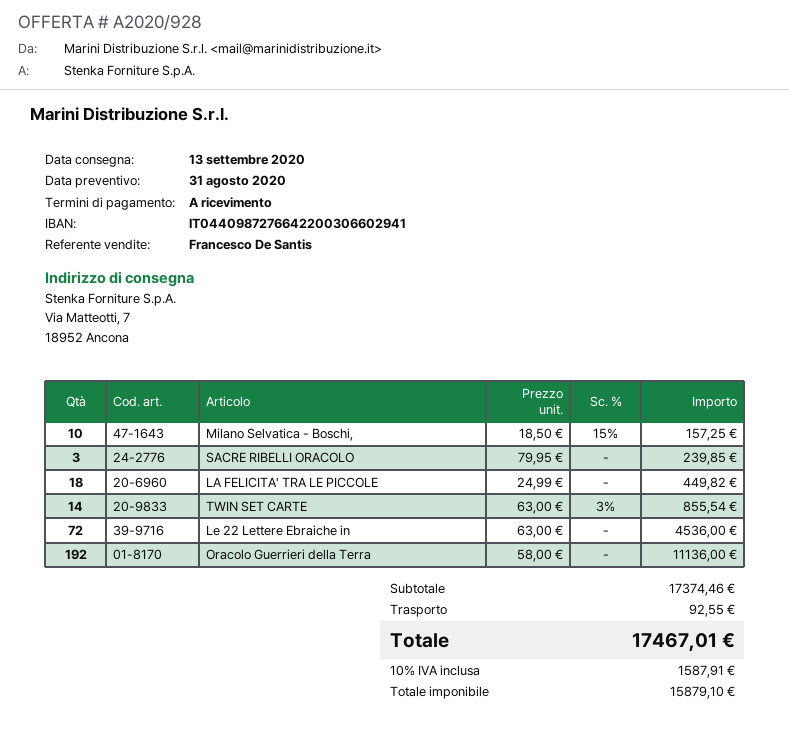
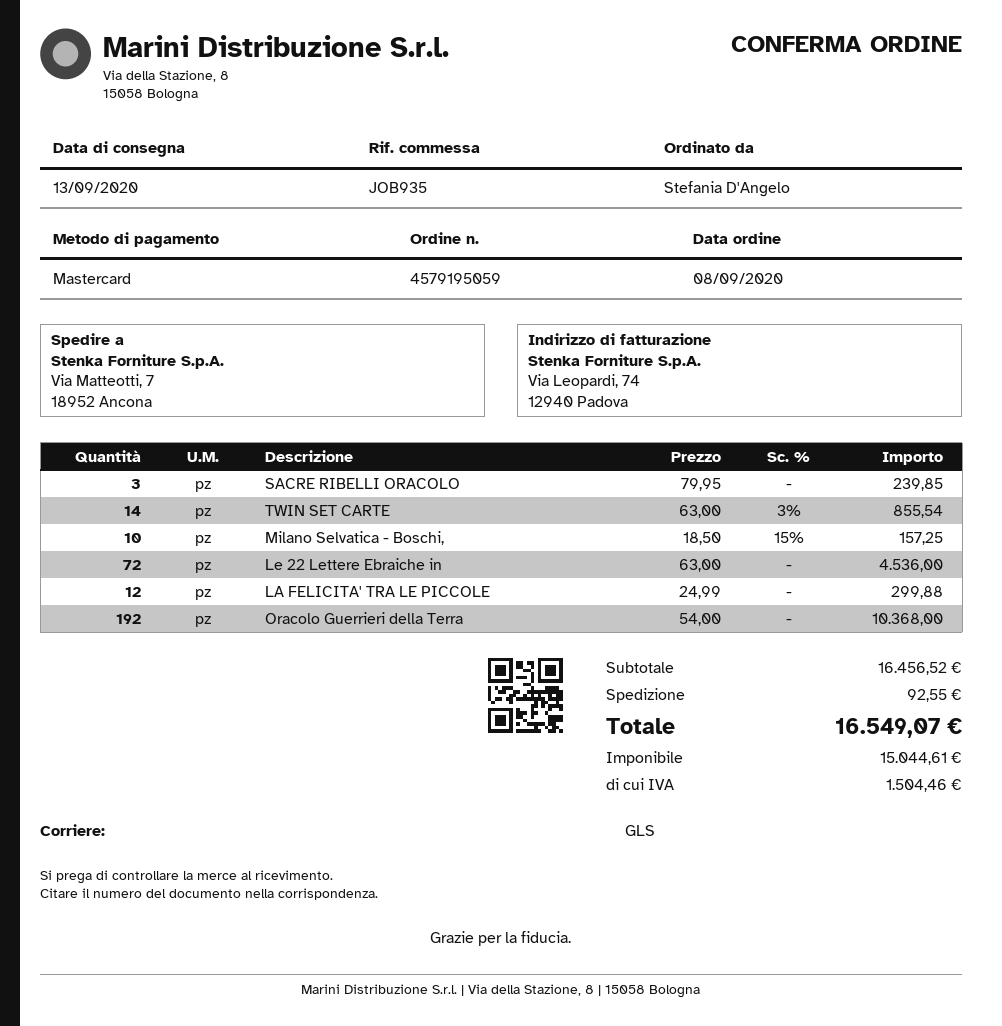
LA FELICITA' TRA LE PICCOLE: 18 x 24.99 = 449.82 -> 12 x 24.99 = 299.88
Oracolo Guerrieri della Terra: 192 x 58.00 = 11136.00 -> 192 x 54.00 = 10368.00
subtotal: 17374.46 -> 16456.52
net: 15879.10 -> 15044.61
tax: 1587.91 -> 1504.46
total: 17467.01 -> 16549.07

